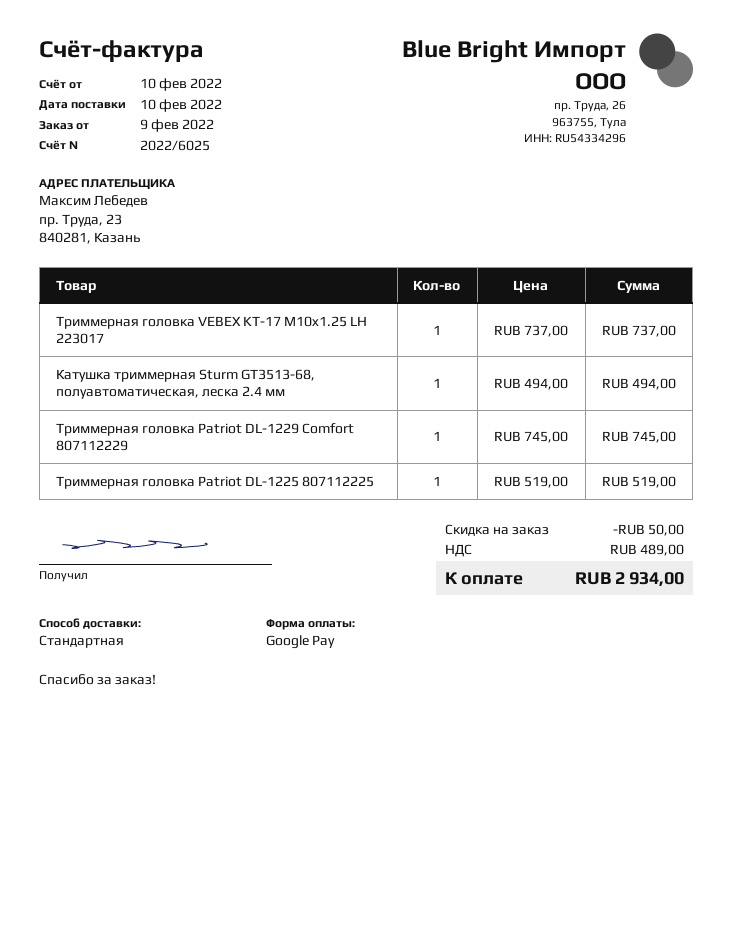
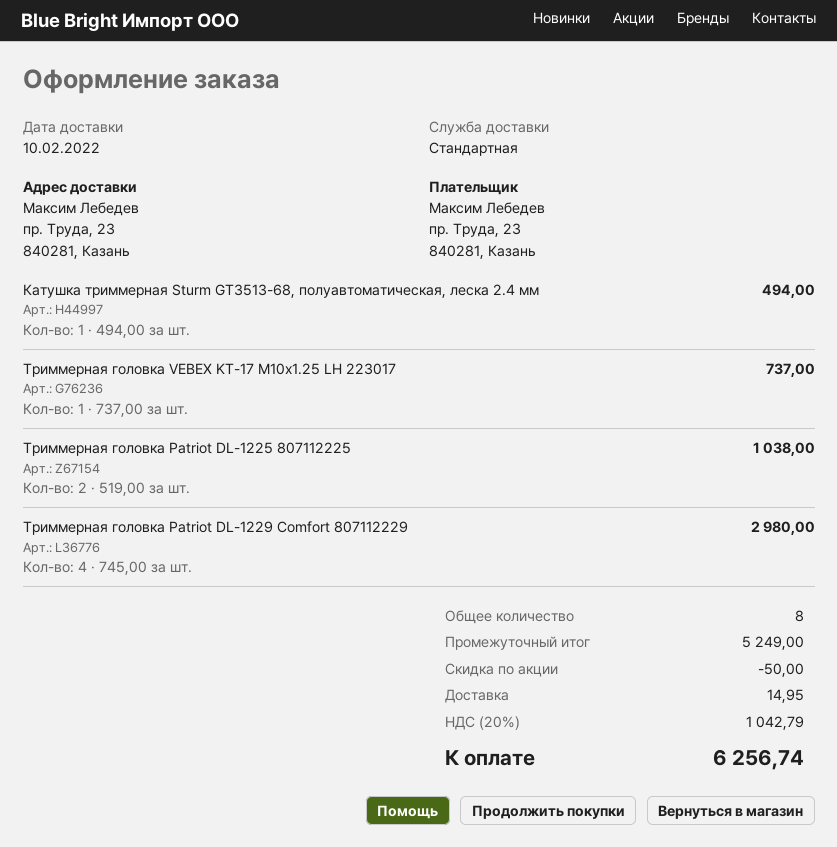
Триммерная головка Patriot DL-1229 Comfort 807112229: 1 x 745.00 = 745.00 -> 4 x 745.00 = 2980.00
Триммерная головка Patriot DL-1225 807112225: 1 x 519.00 = 519.00 -> 2 x 519.00 = 1038.00
shipping: none -> 14.95
tax: 489.00 -> 1042.79
total: 2934.00 -> 6256.74

